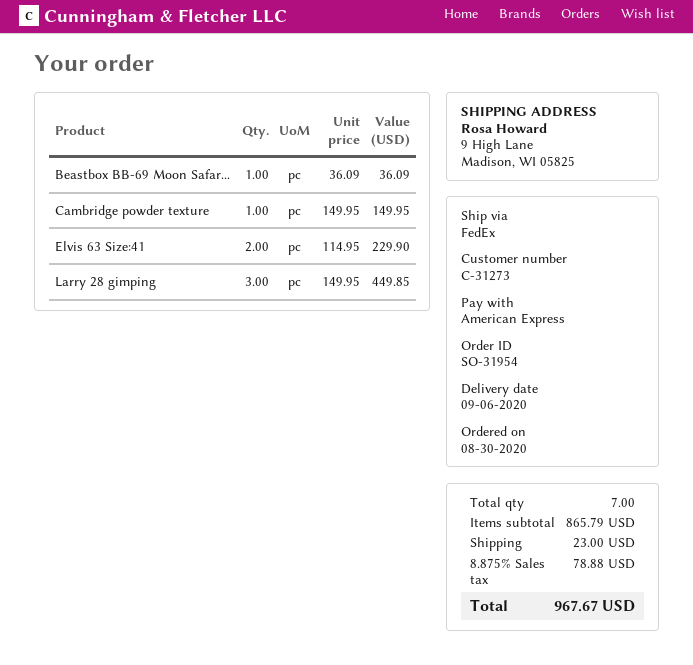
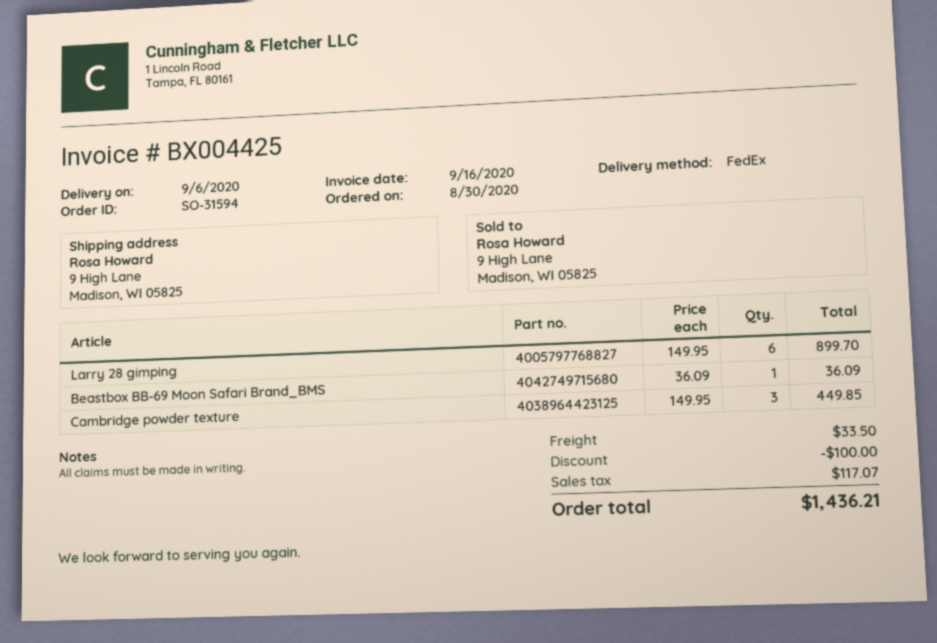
order number: SO-31954 -> SO-31594
Cambridge powder texture: 1 x 149.95 = 149.95 -> 3 x 149.95 = 449.85
Elvis 63 Size:41: 2 x 114.95 = 229.90 -> none
Larry 28 gimping: 3 x 149.95 = 449.85 -> 6 x 149.95 = 899.70
discount: none -> 100.00
shipping: 23.00 -> 33.50
tax: 78.88 -> 117.07
total: 967.67 -> 1436.21

